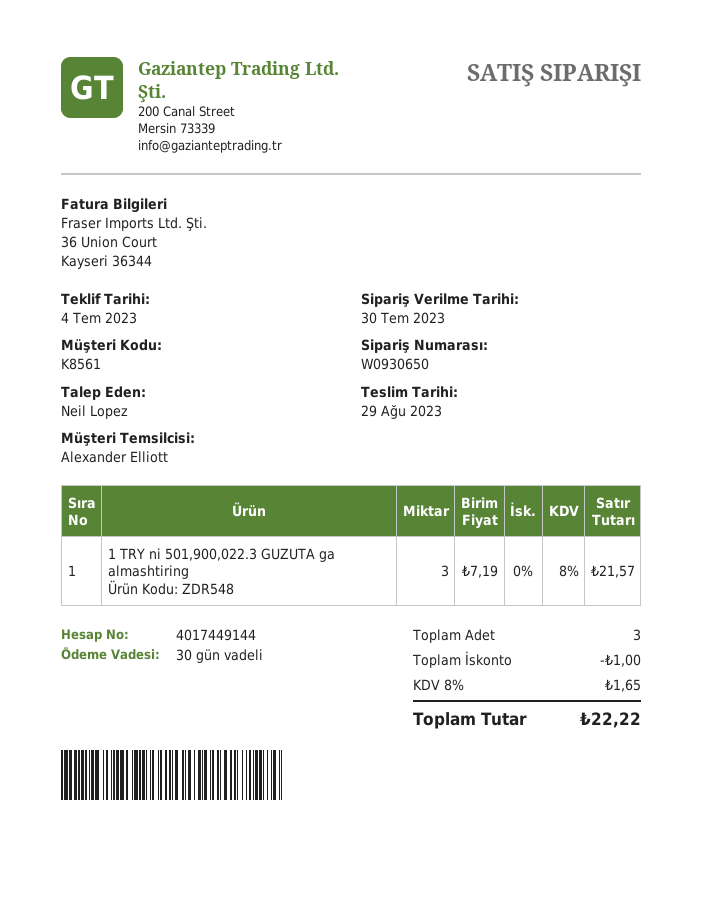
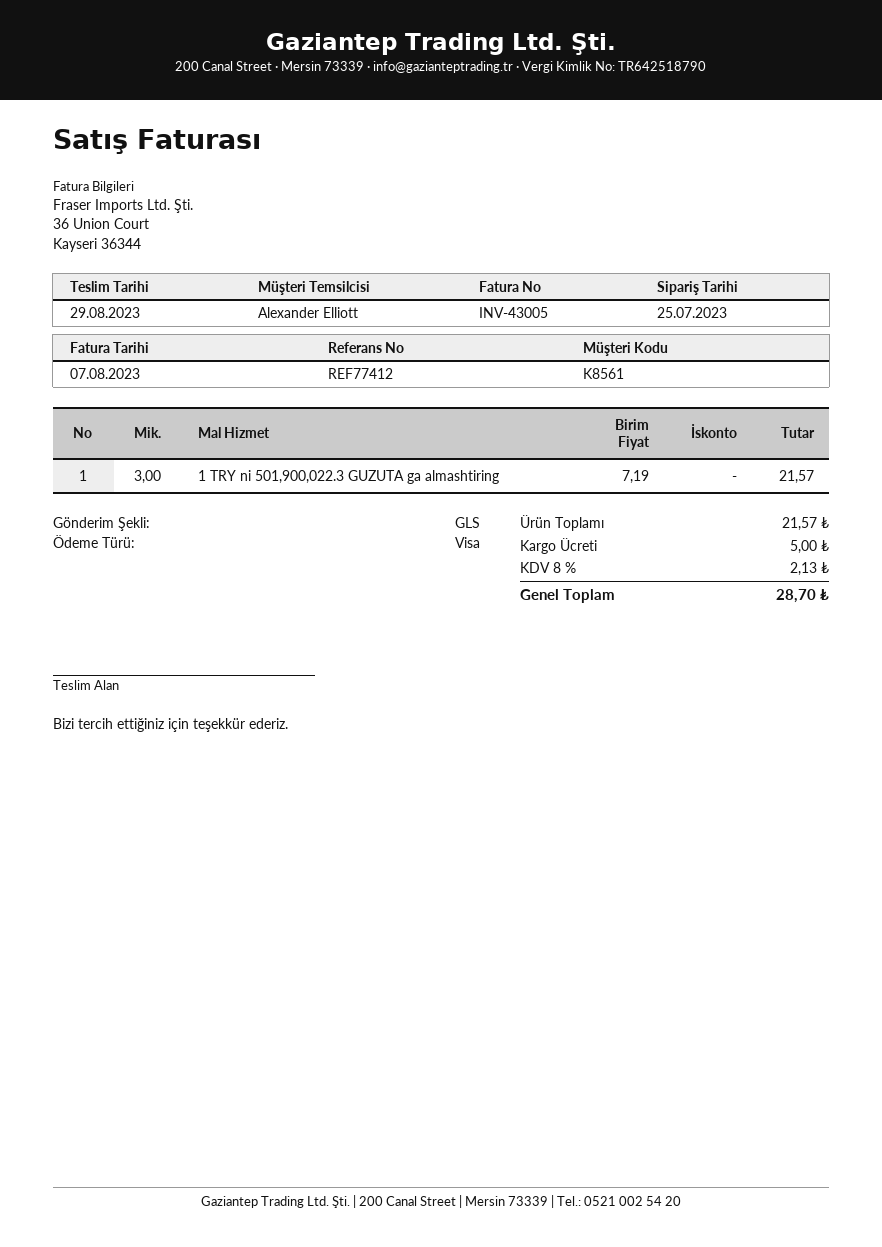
order date: 2023-07-30 -> 2023-07-25
discount: 1.00 -> none
shipping: none -> 5.00
tax: 8% = 1.65 -> 8% = 2.13
total: 22.22 -> 28.70

